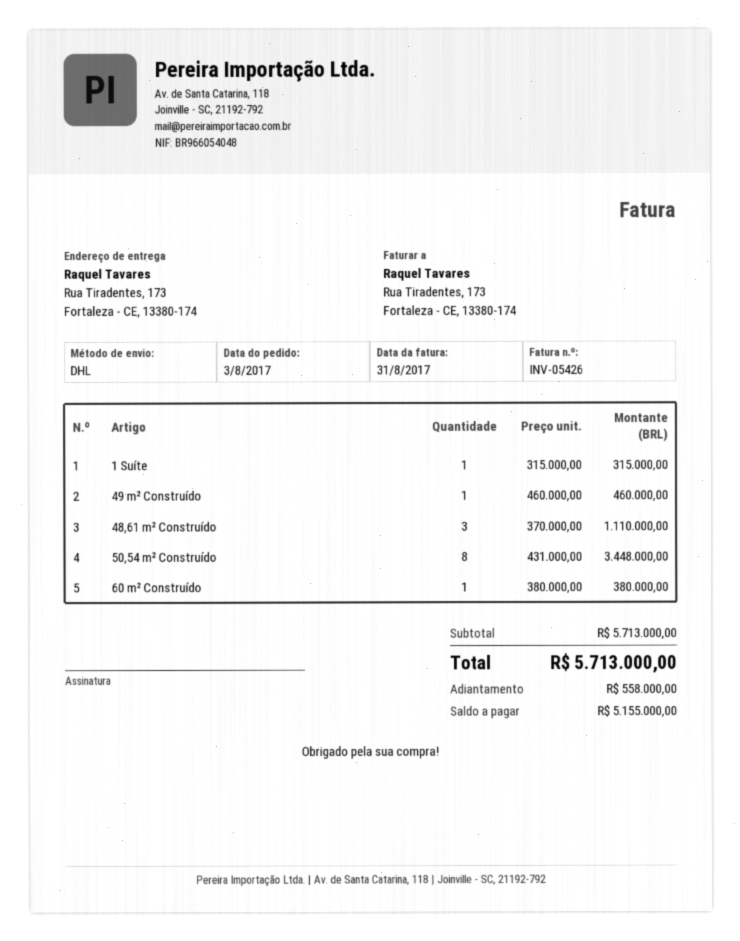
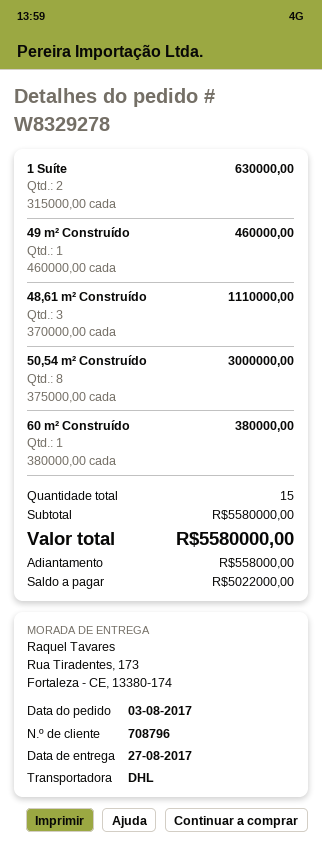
1 Suíte: 1 x 315000.00 = 315000.00 -> 2 x 315000.00 = 630000.00
50,54 m² Construído: 8 x 431000.00 = 3448000.00 -> 8 x 375000.00 = 3000000.00
subtotal: 5713000.00 -> 5580000.00
total: 5713000.00 -> 5580000.00
balance: 5155000.00 -> 5022000.00

